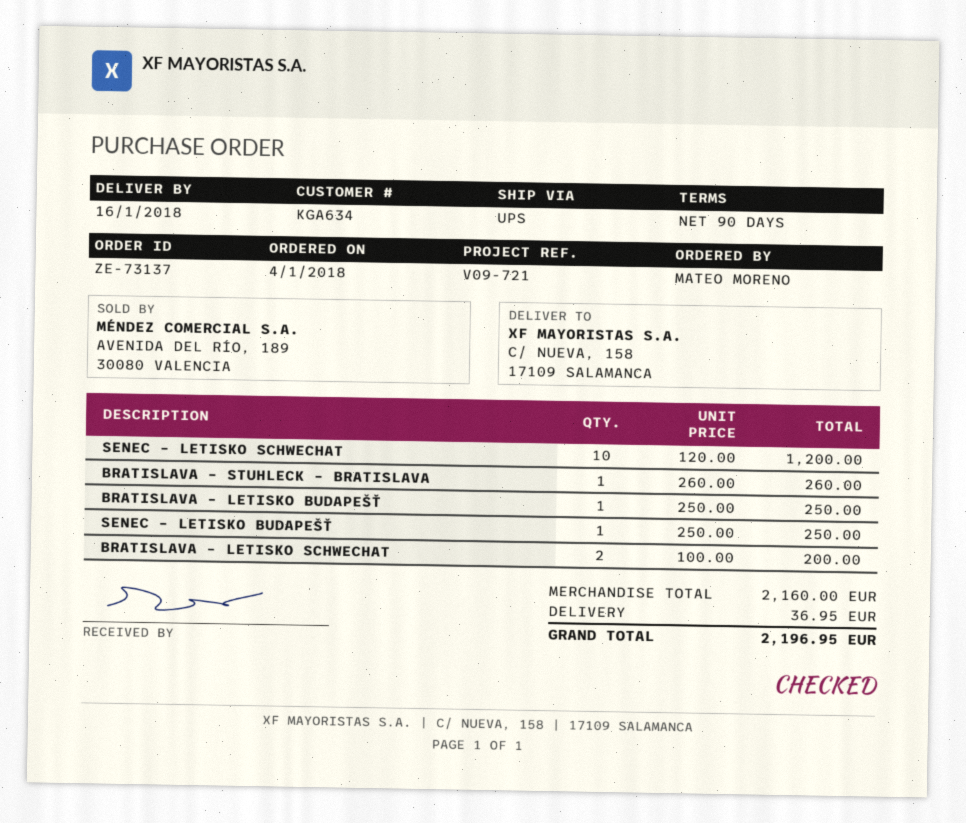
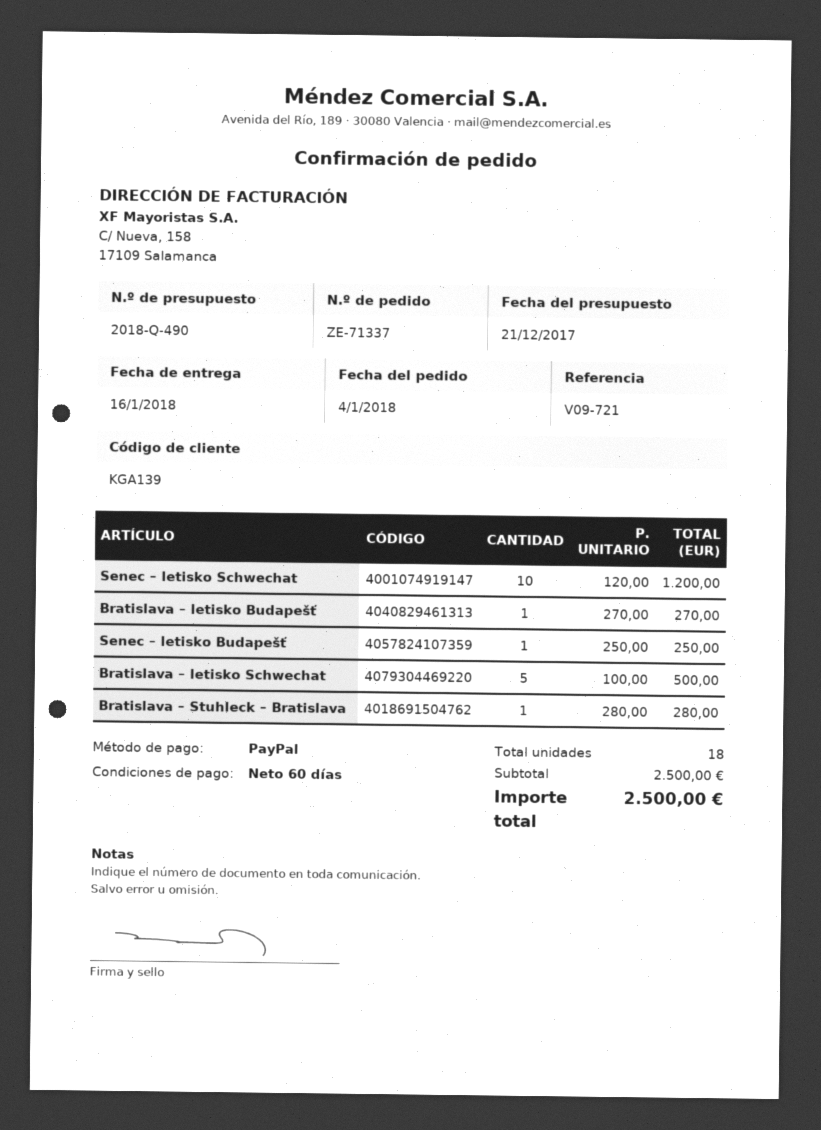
order number: ZE-73137 -> ZE-71337
payment terms: 90 days -> 60 days
customer number: KGA634 -> KGA139
BRATISLAVA – STUHLECK – BRATISLAVA: 1 x 260.00 = 260.00 -> 1 x 280.00 = 280.00
BRATISLAVA – LETISKO BUDAPEŠŤ: 1 x 250.00 = 250.00 -> 1 x 270.00 = 270.00
BRATISLAVA – LETISKO SCHWECHAT: 2 x 100.00 = 200.00 -> 5 x 100.00 = 500.00
subtotal: 2160.00 -> 2500.00
shipping: 36.95 -> none
total: 2196.95 -> 2500.00

